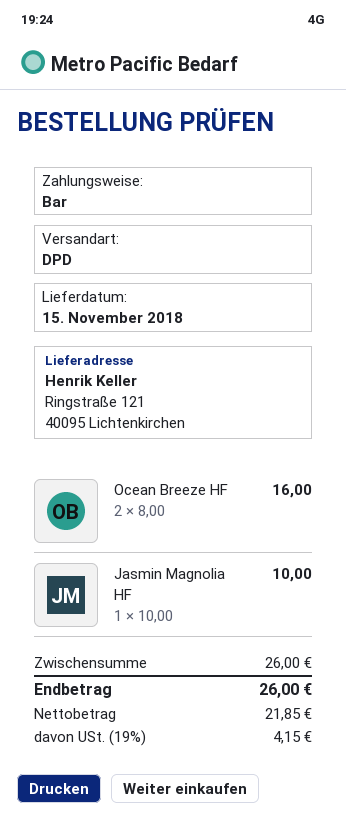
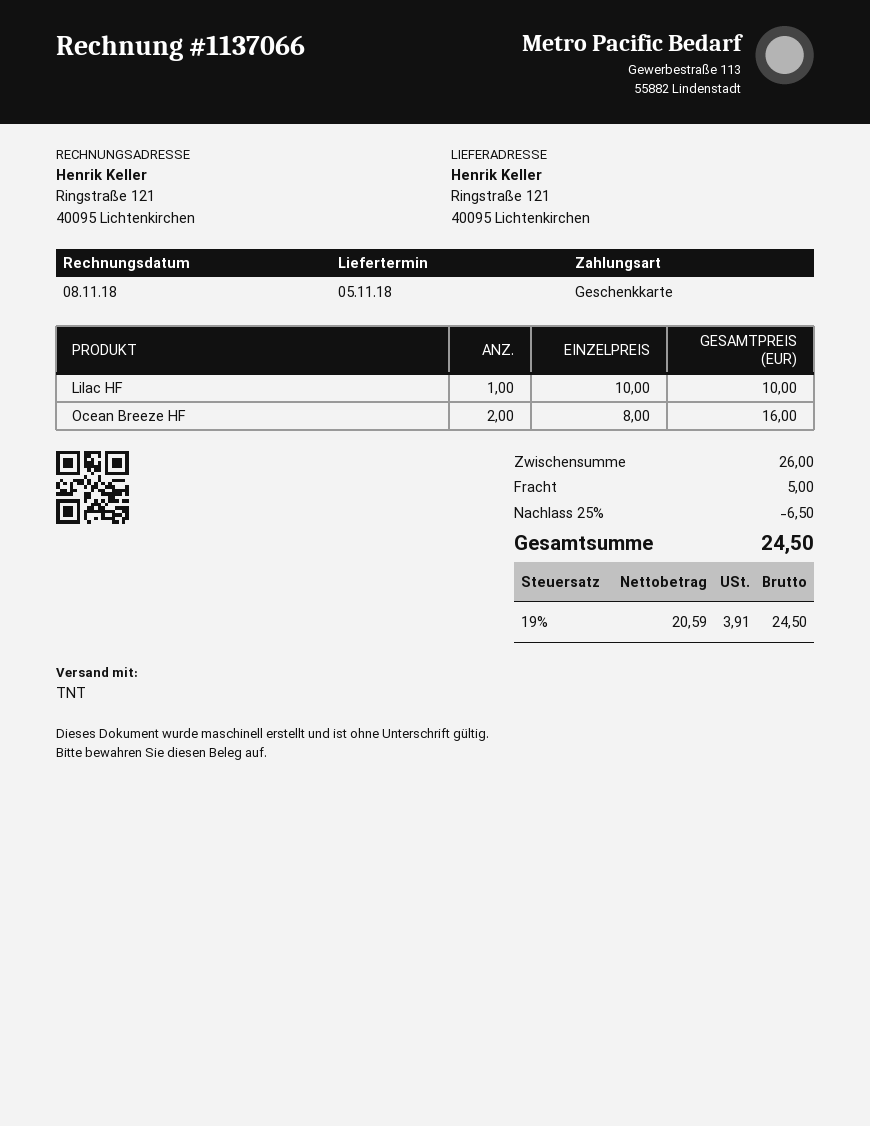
delivery date: 2018-11-15 -> 2018-11-05
payment method: cash -> gift card
shipping method: DPD -> TNT
Jasmin Magnolia HF: 1 x 10.00 = 10.00 -> none
Lilac HF: none -> 1 x 10.00 = 10.00
discount: none -> 25% = 6.50
shipping: none -> 5.00
net: 21.85 -> 20.59
tax: 19% = 4.15 -> 19% = 3.91
total: 26.00 -> 24.50

